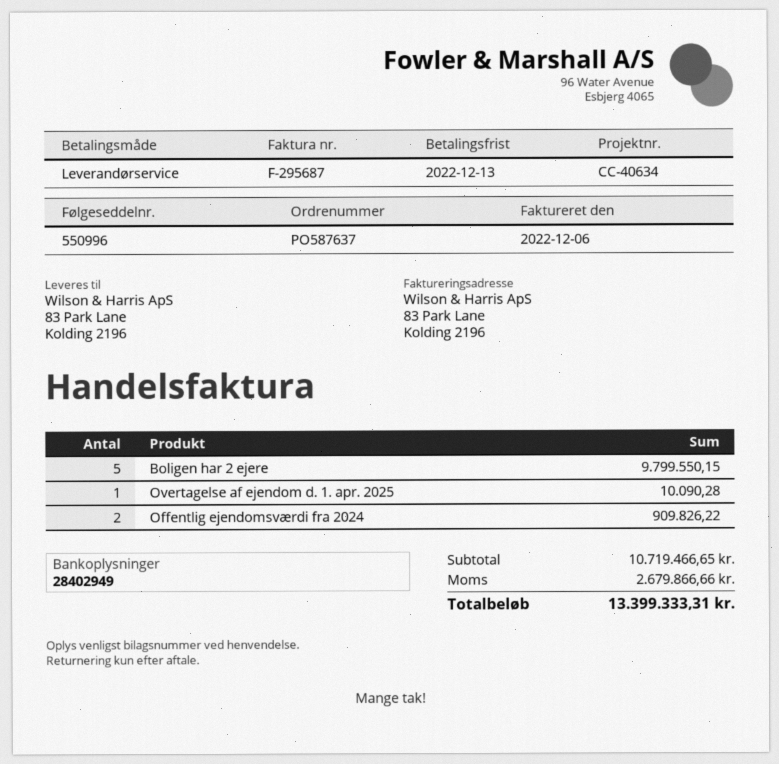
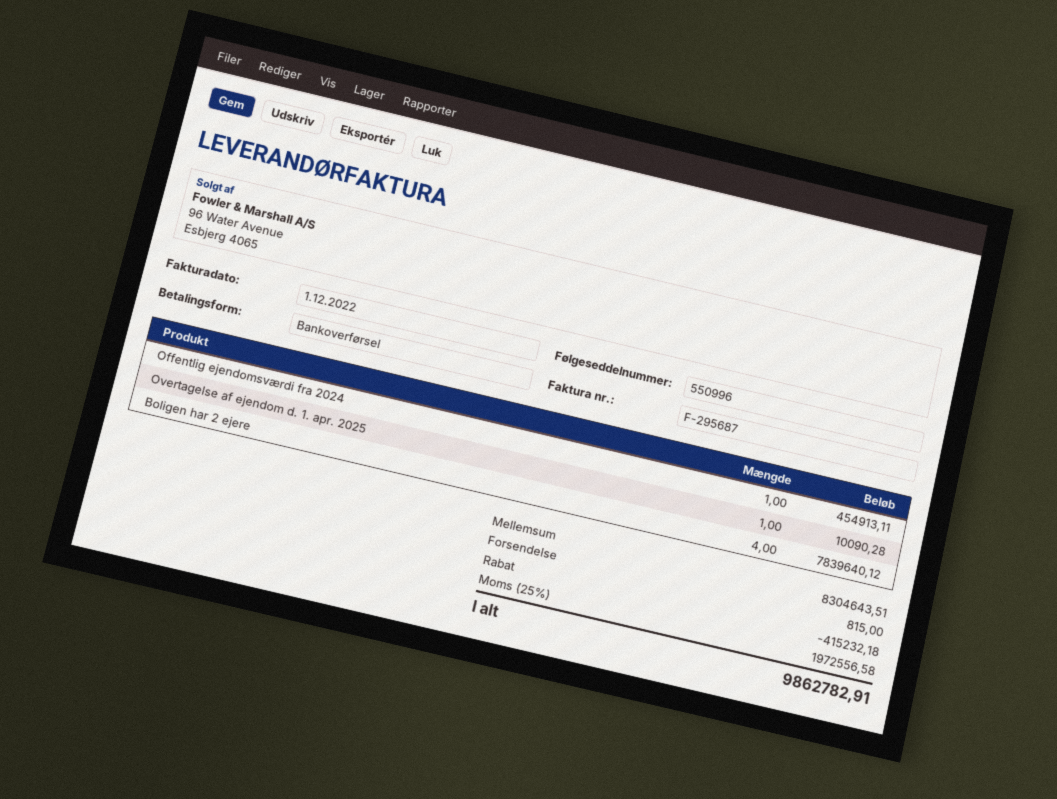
invoice date: 2022-12-06 -> 2022-12-01
payment method: direct debit -> bank transfer
Boligen har 2 ejere: 5 for 9799550.15 -> 4 for 7839640.12
Offentlig ejendomsværdi fra 2024: 2 for 909826.22 -> 1 for 454913.11
subtotal: 10719466.65 -> 8304643.51
discount: none -> 415232.18
shipping: none -> 815.00
tax: 2679866.66 -> 1972556.58
total: 13399333.31 -> 9862782.91

